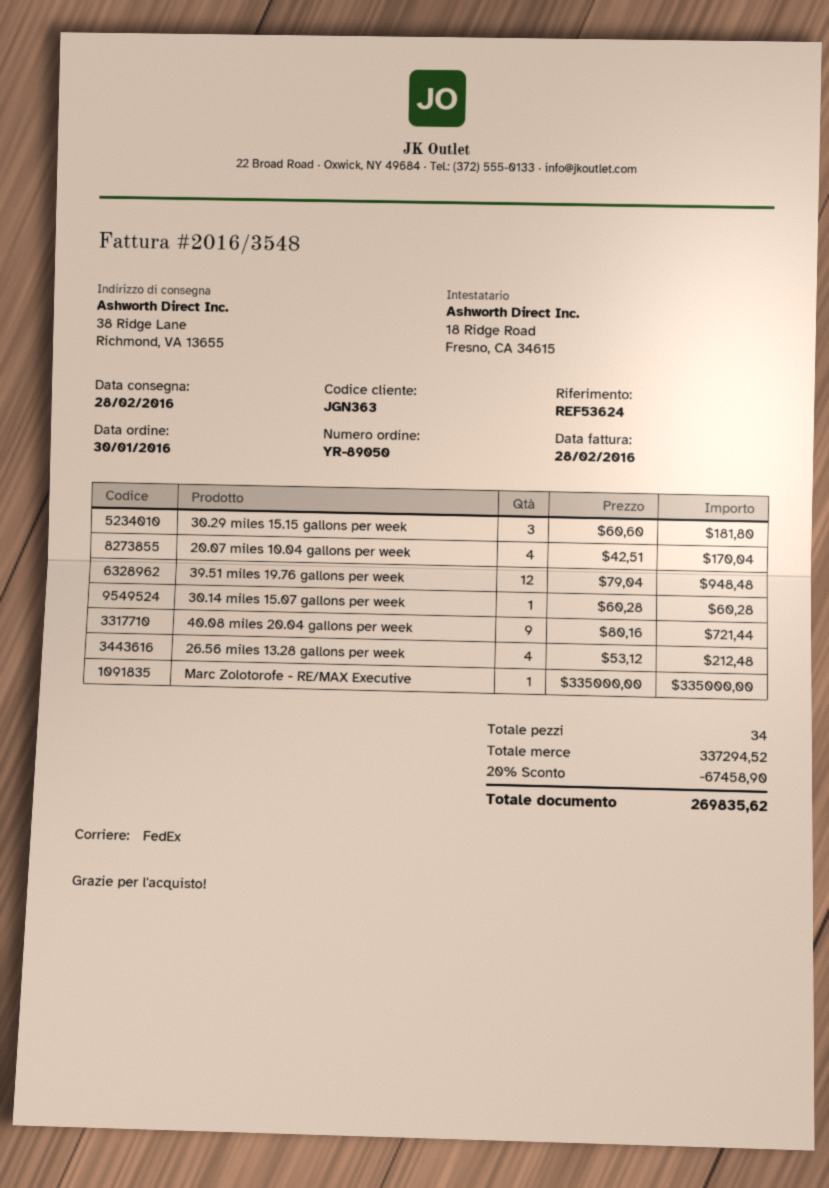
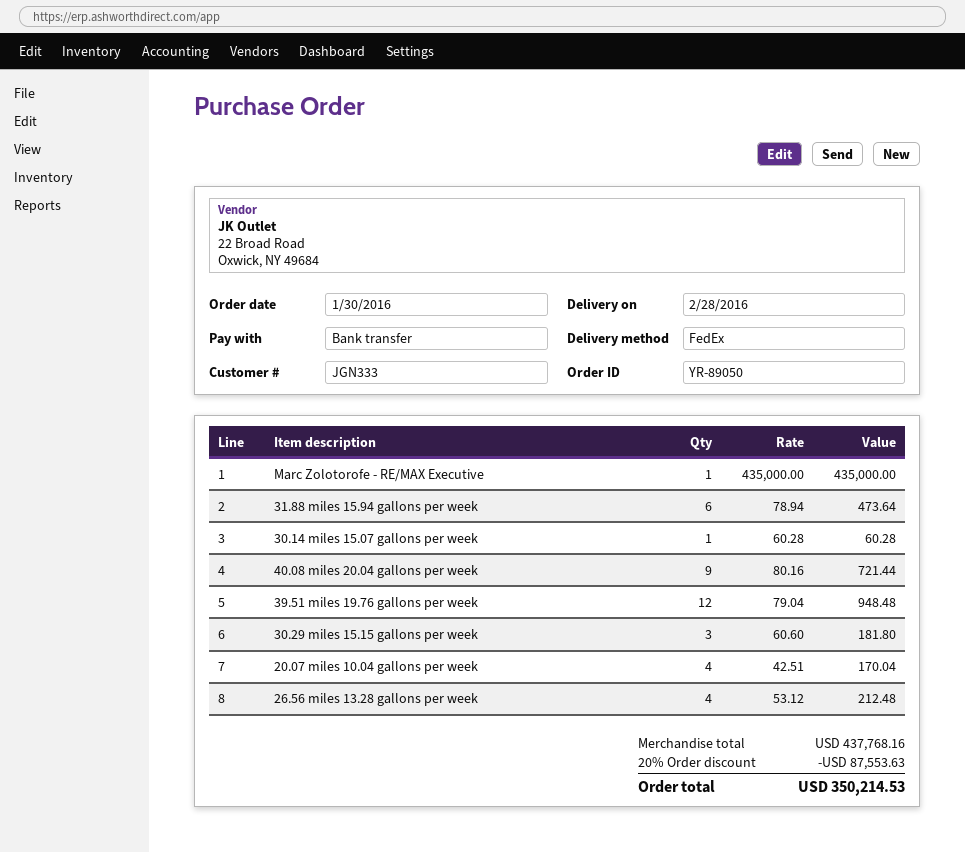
customer number: JGN363 -> JGN333
Marc Zolotorofe - RE/MAX Executive: 1 x 335000.00 = 335000.00 -> 1 x 435000.00 = 435000.00
31.88 miles 15.94 gallons per week: none -> 6 x 78.94 = 473.64
subtotal: 337294.52 -> 437768.16
discount: 20% = 67458.90 -> 20% = 87553.63
total: 269835.62 -> 350214.53

